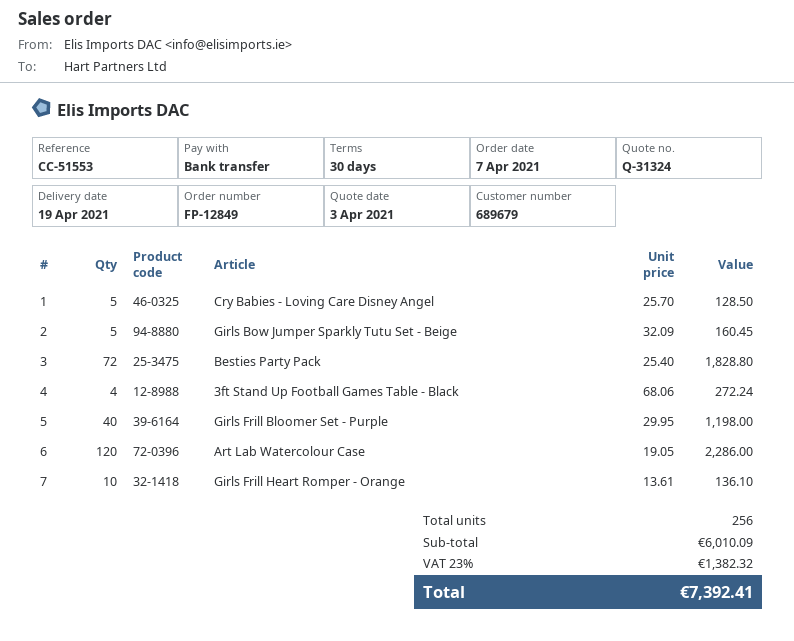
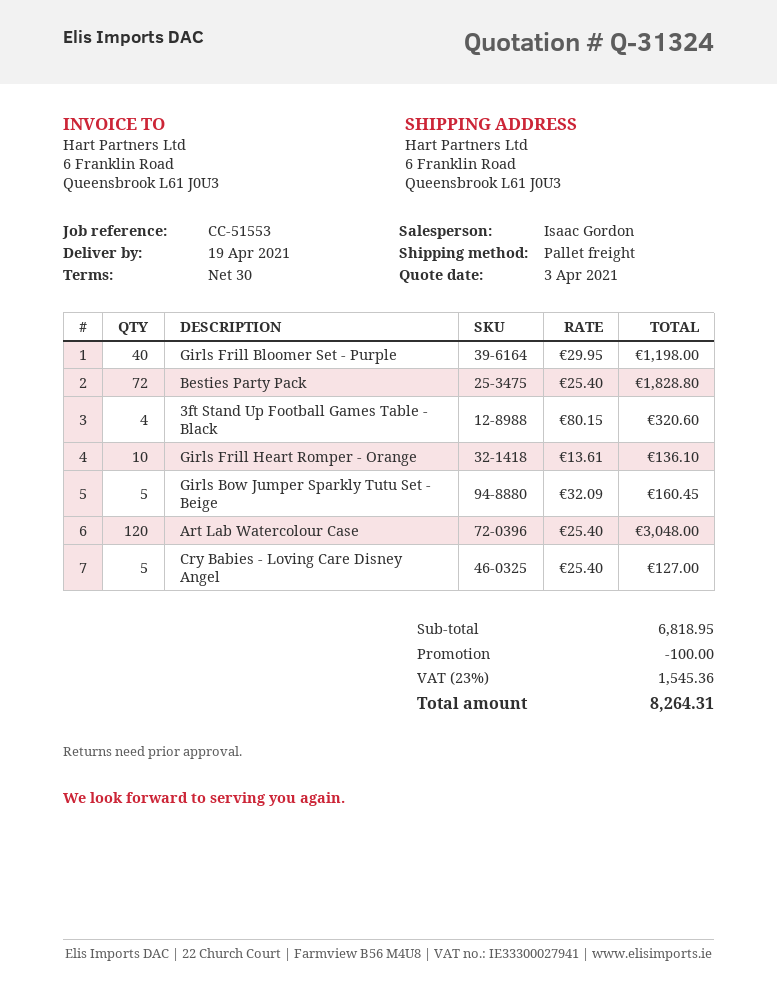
Cry Babies - Loving Care Disney Angel: 5 x 25.70 = 128.50 -> 5 x 25.40 = 127.00
3ft Stand Up Football Games Table - Black: 4 x 68.06 = 272.24 -> 4 x 80.15 = 320.60
Art Lab Watercolour Case: 120 x 19.05 = 2286.00 -> 120 x 25.40 = 3048.00
subtotal: 6010.09 -> 6818.95
discount: none -> 100.00
tax: 23% = 1382.32 -> 23% = 1545.36
total: 7392.41 -> 8264.31

